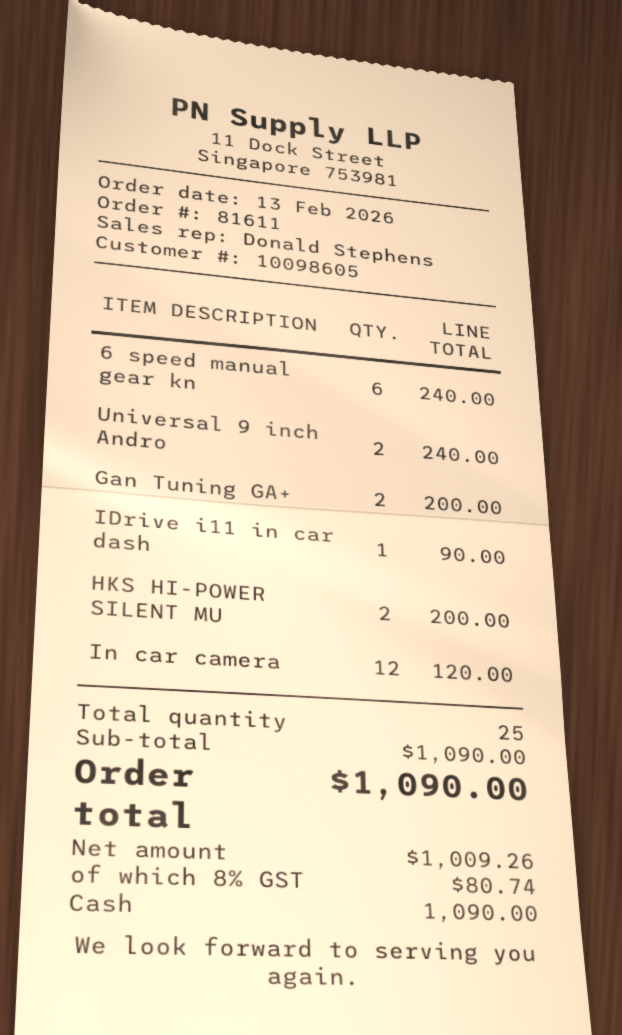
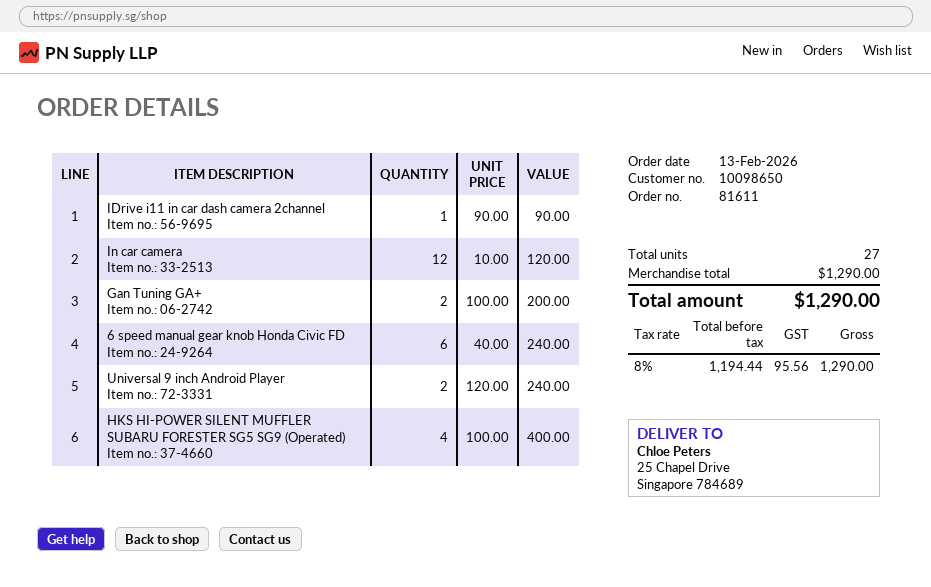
customer number: 10098605 -> 10098650
HKS HI-POWER SILENT MU: 2 for 200.00 -> 4 for 400.00
total quantity: 25 -> 27
subtotal: 1090.00 -> 1290.00
net: 1009.26 -> 1194.44
tax: 8% = 80.74 -> 8% = 95.56
total: 1090.00 -> 1290.00

